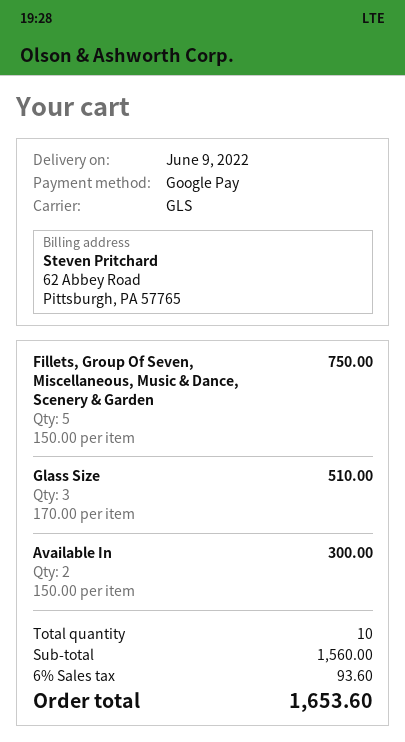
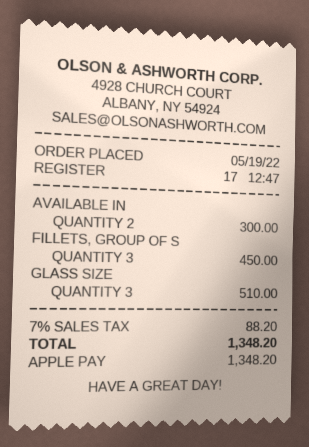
payment method: Google Pay -> Apple Pay
Fillets, Group Of Seven, Miscellaneous, Music & Dance, Scenery & Garden: 5 for 750.00 -> 3 for 450.00
tax: 6% = 93.60 -> 7% = 88.20
total: 1653.60 -> 1348.20

